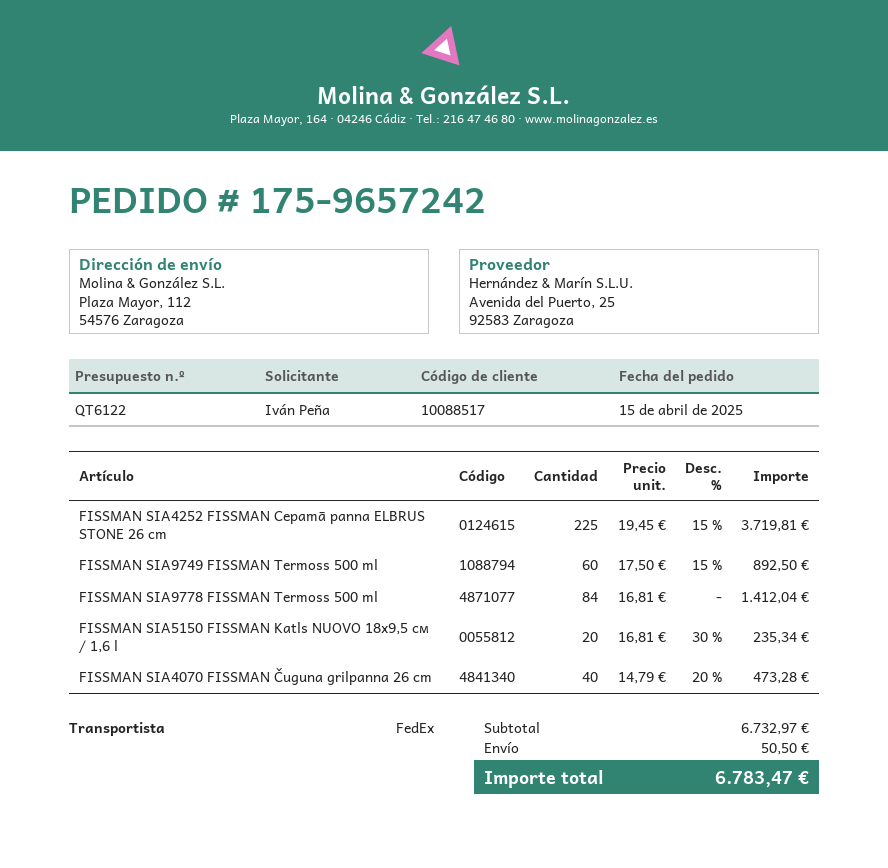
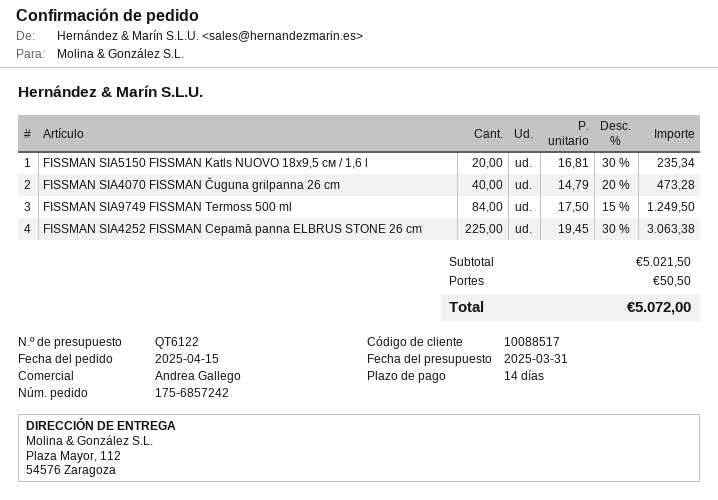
order number: 175-9657242 -> 175-6857242
FISSMAN SIA4252 FISSMAN Cepamā panna ELBRUS STONE 26 cm: 225 x 19.45 - 15% = 3719.81 -> 225 x 19.45 - 30% = 3063.38
FISSMAN SIA9749 FISSMAN Termoss 500 ml: 60 x 17.50 - 15% = 892.50 -> 84 x 17.50 - 15% = 1249.50
FISSMAN SIA9778 FISSMAN Termoss 500 ml: 84 x 16.81 = 1412.04 -> none
subtotal: 6732.97 -> 5021.50
total: 6783.47 -> 5072.00

